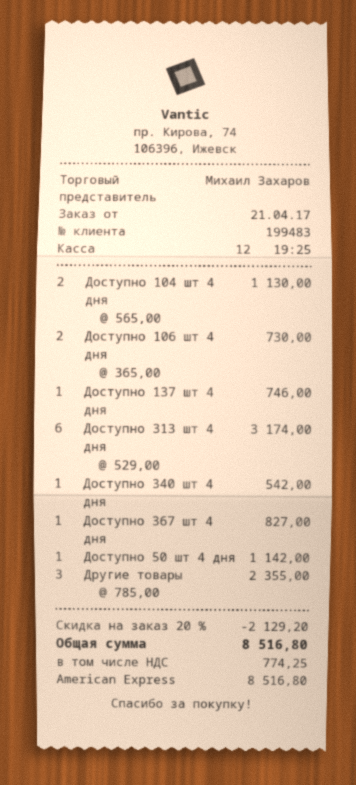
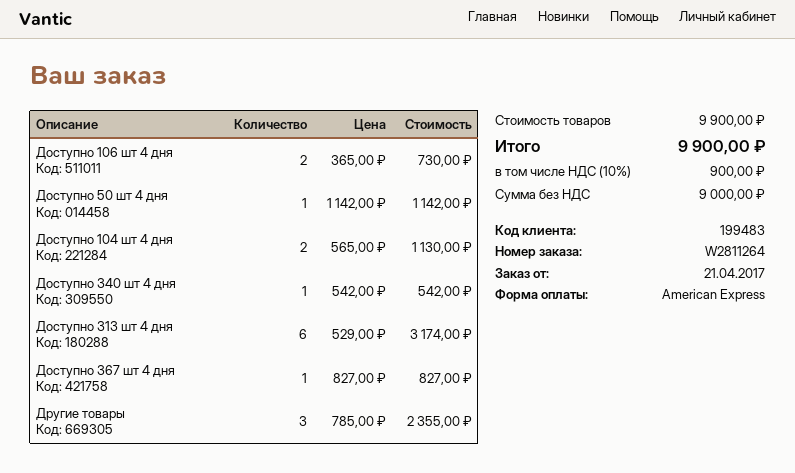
Доступно 137 шт 4 дня: 1 x 746.00 = 746.00 -> none
discount: 20% = 2129.20 -> none
tax: 774.25 -> 900.00
total: 8516.80 -> 9900.00

